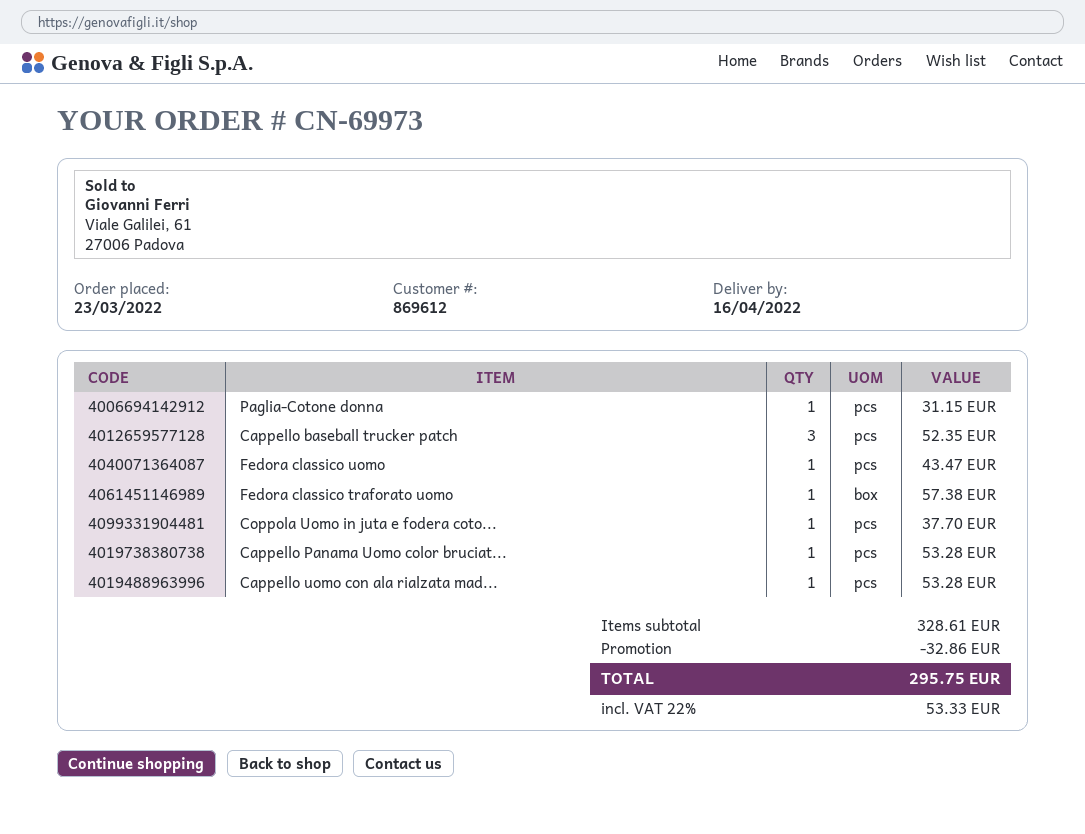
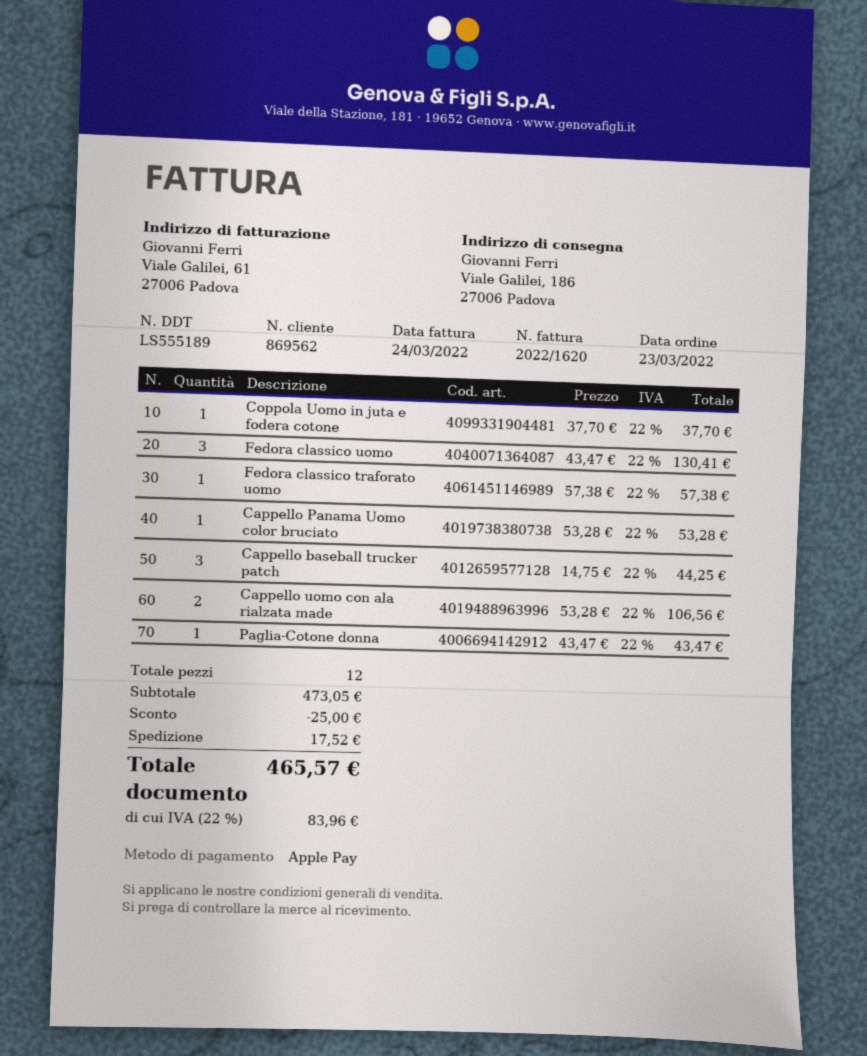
customer number: 869612 -> 869562
Paglia-Cotone donna: 1 for 31.15 -> 1 for 43.47
Cappello baseball trucker patch: 3 for 52.35 -> 3 for 44.25
Fedora classico uomo: 1 for 43.47 -> 3 for 130.41
Cappello uomo con ala rialzata mad...: 1 for 53.28 -> 2 for 106.56
subtotal: 328.61 -> 473.05
discount: 32.86 -> 25.00
shipping: none -> 17.52
tax: 22% = 53.33 -> 22% = 83.96
total: 295.75 -> 465.57

